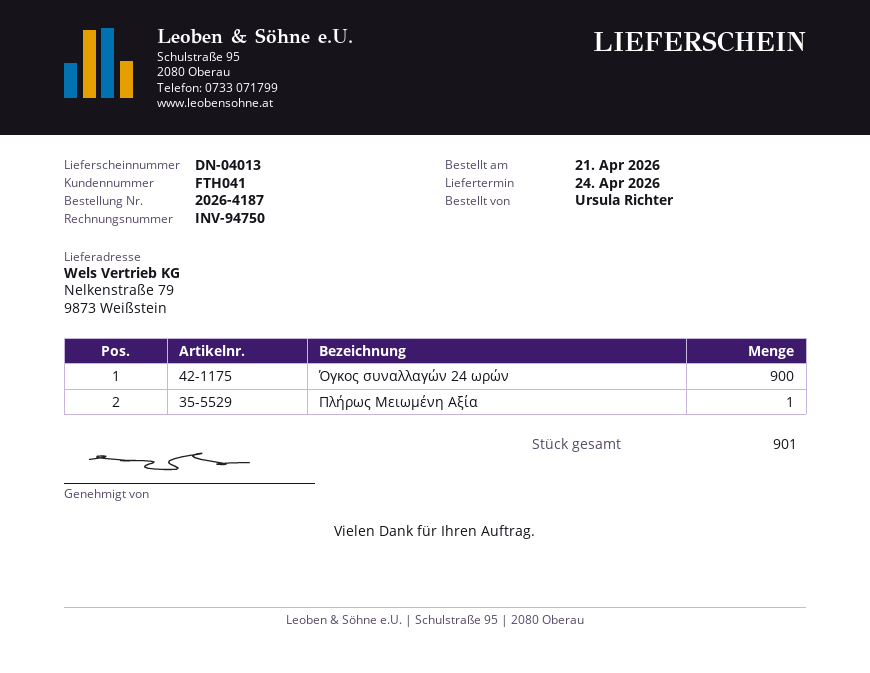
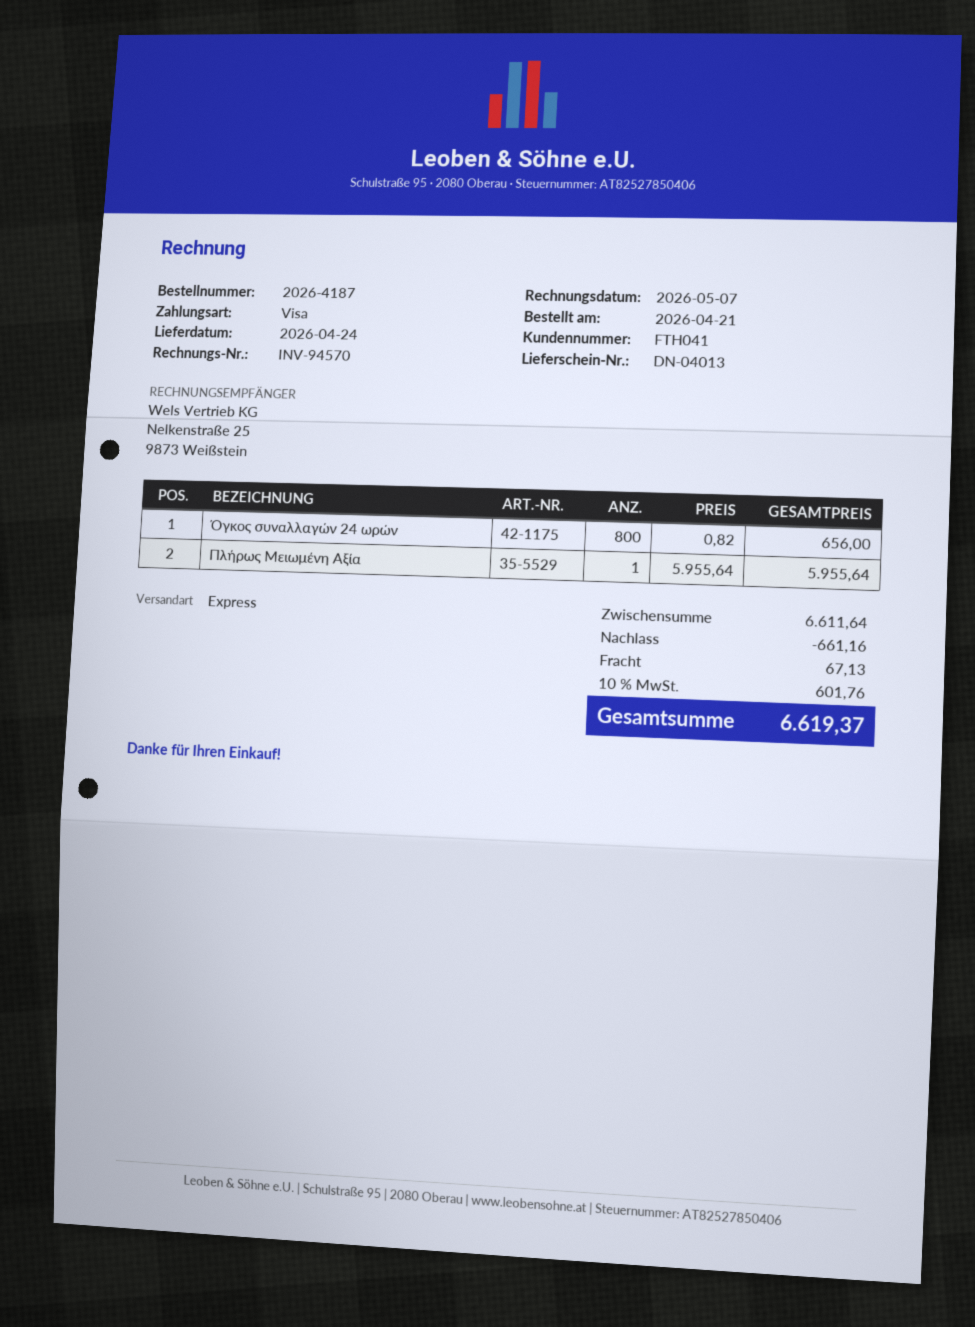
invoice number: INV-94750 -> INV-94570
Όγκος συναλλαγών 24 ωρών: 900 -> 800

